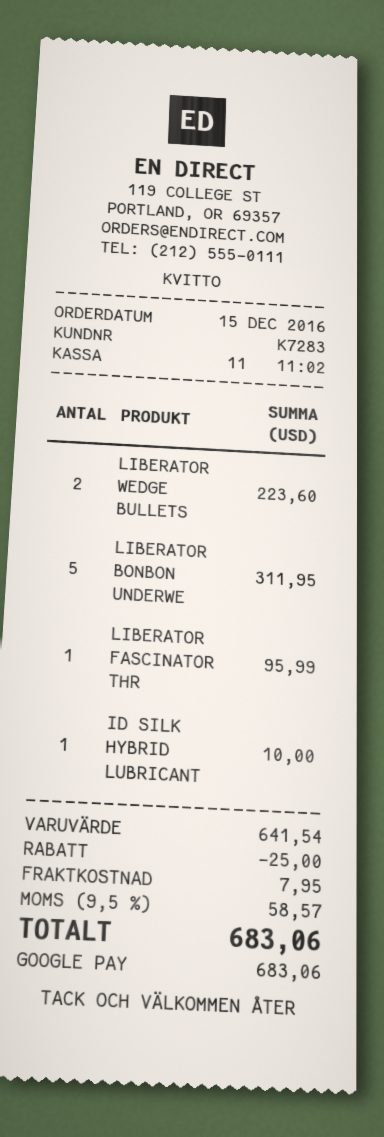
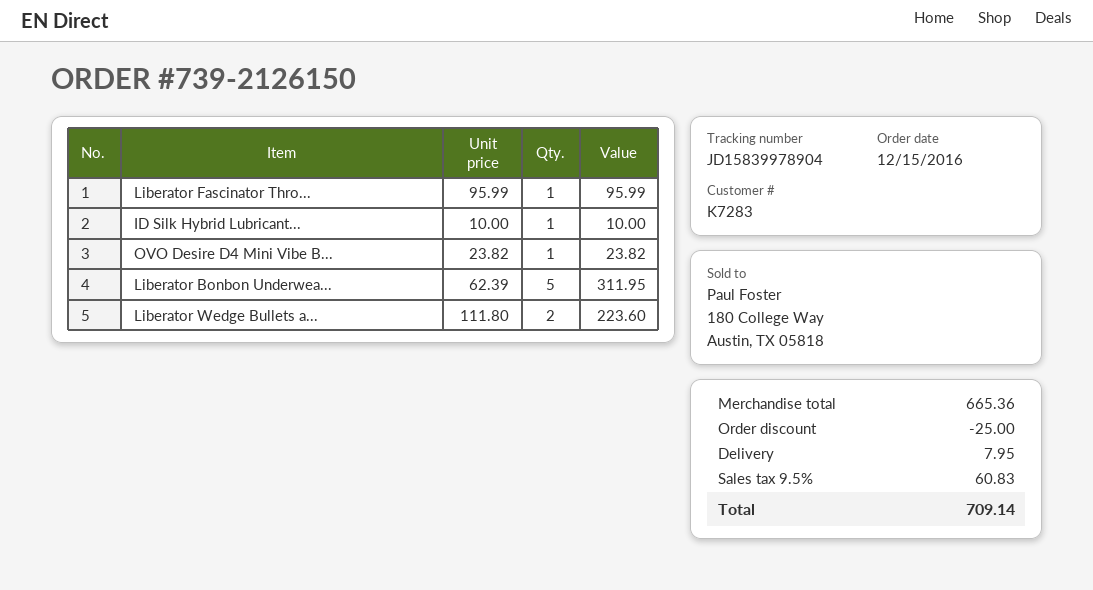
OVO Desire D4 Mini Vibe B...: none -> 1 for 23.82
subtotal: 641.54 -> 665.36
tax: 9.5% = 58.57 -> 9.5% = 60.83
total: 683.06 -> 709.14

